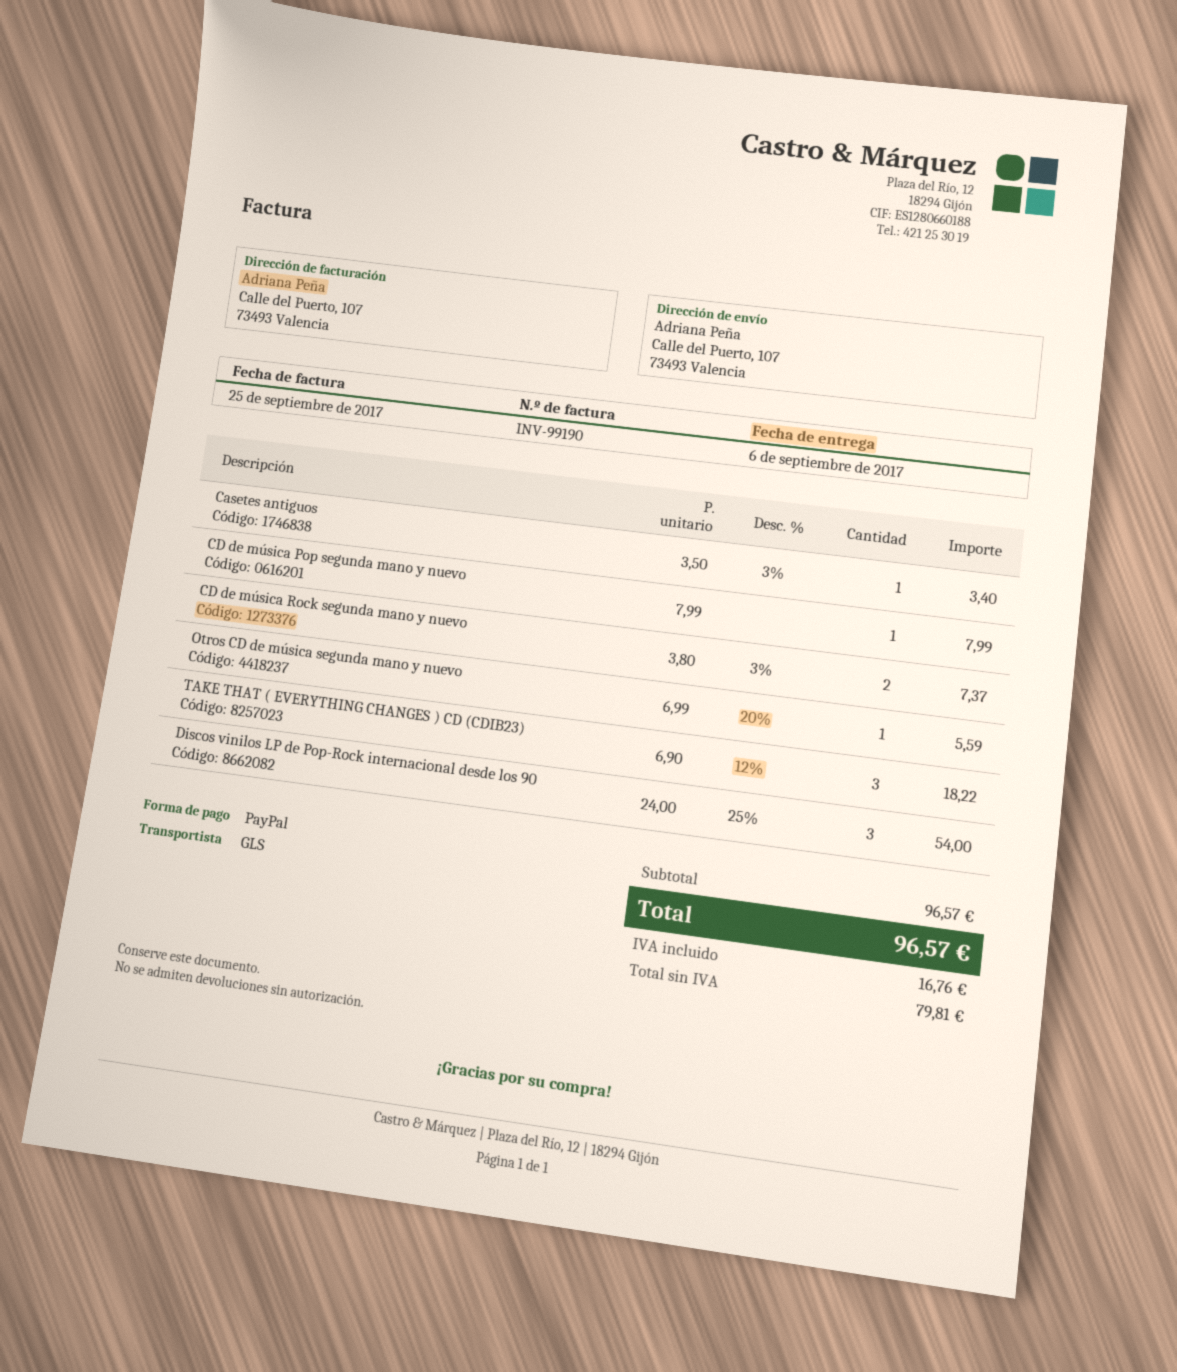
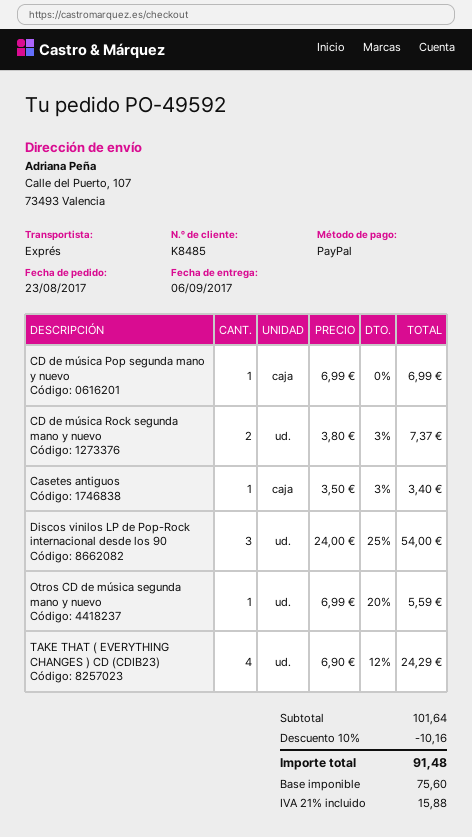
shipping method: GLS -> express
CD de música Pop segunda mano y nuevo: 1 x 7.99 = 7.99 -> 1 x 6.99 = 6.99
TAKE THAT ( EVERYTHING CHANGES ) CD (CDIB23): 3 x 6.90 - 12% = 18.22 -> 4 x 6.90 - 12% = 24.29
subtotal: 96.57 -> 101.64
discount: none -> 10% = 10.16
net: 79.81 -> 75.60
tax: 16.76 -> 15.88
total: 96.57 -> 91.48

